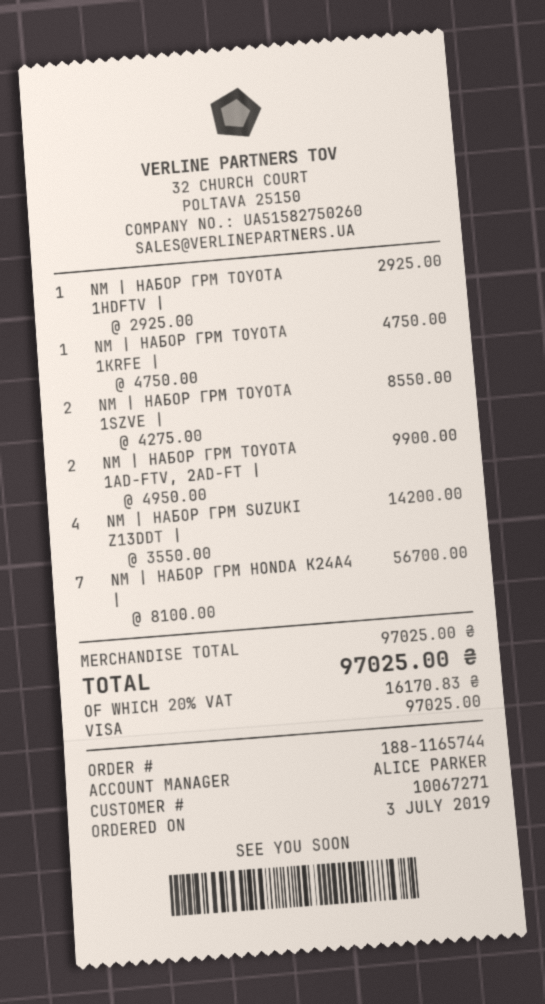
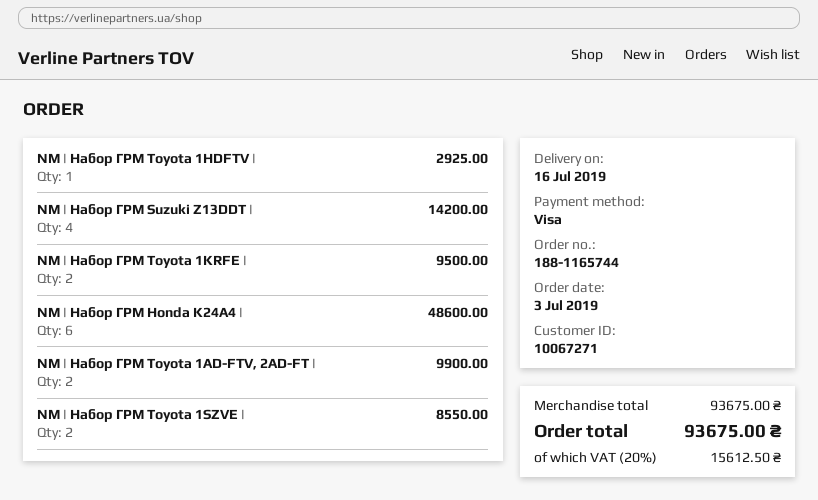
NM | НАБОР ГРМ TOYOTA 1KRFE |: 1 for 4750.00 -> 2 for 9500.00
NM | НАБОР ГРМ HONDA K24A4 |: 7 for 56700.00 -> 6 for 48600.00
subtotal: 97025.00 -> 93675.00
tax: 20% = 16170.83 -> 20% = 15612.50
total: 97025.00 -> 93675.00

